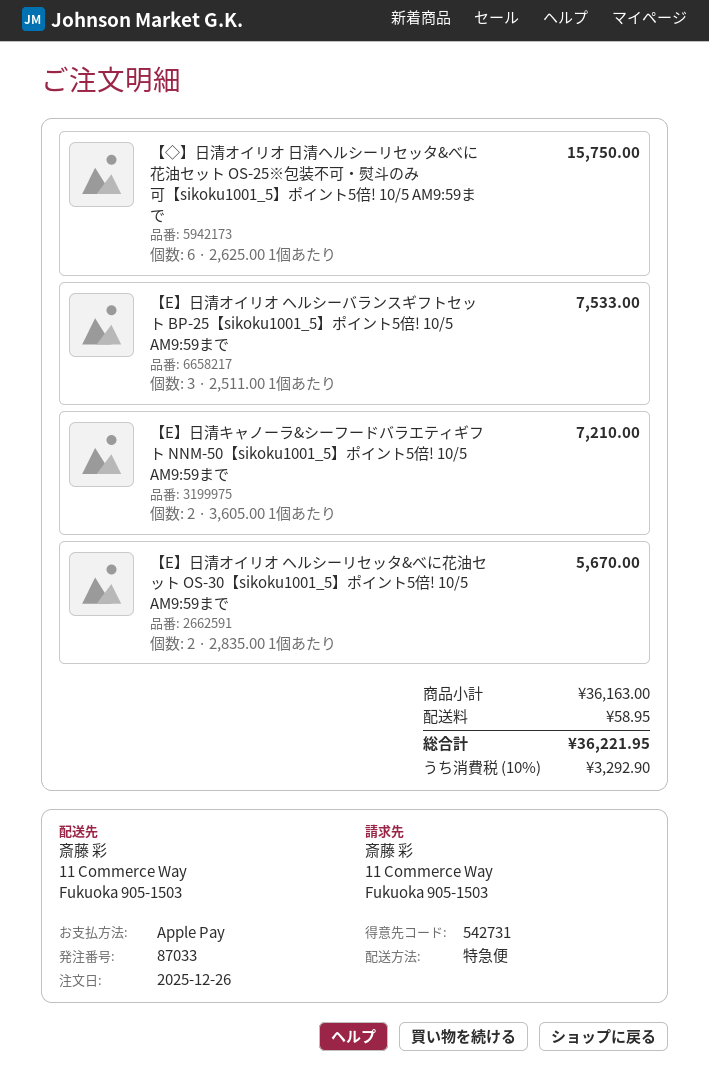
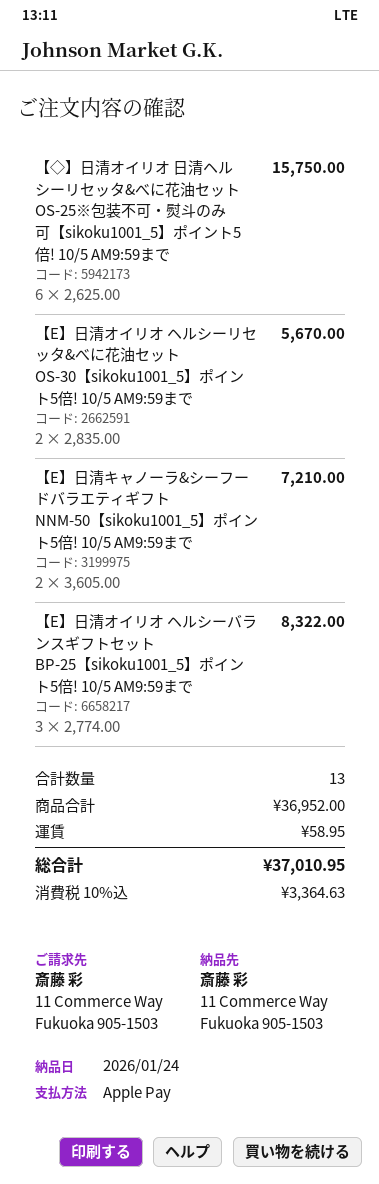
【E】日清オイリオ ヘルシーバランスギフトセット BP-25【sikoku1001_5】ポイント5倍! 10/5 AM9:59まで: 3 x 2511.00 = 7533.00 -> 3 x 2774.00 = 8322.00
subtotal: 36163.00 -> 36952.00
tax: 10% = 3292.90 -> 10% = 3364.63
total: 36221.95 -> 37010.95

